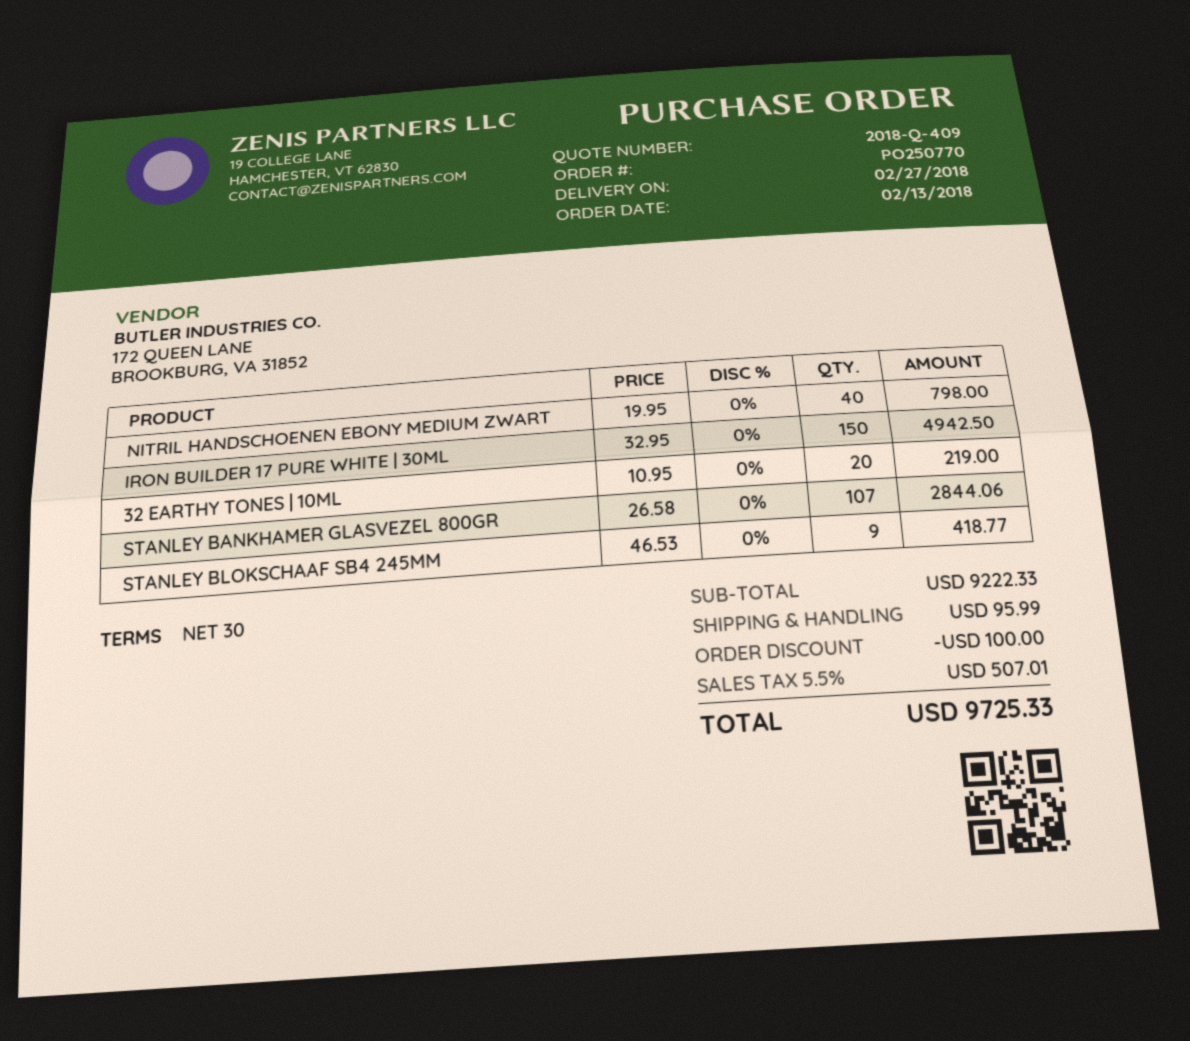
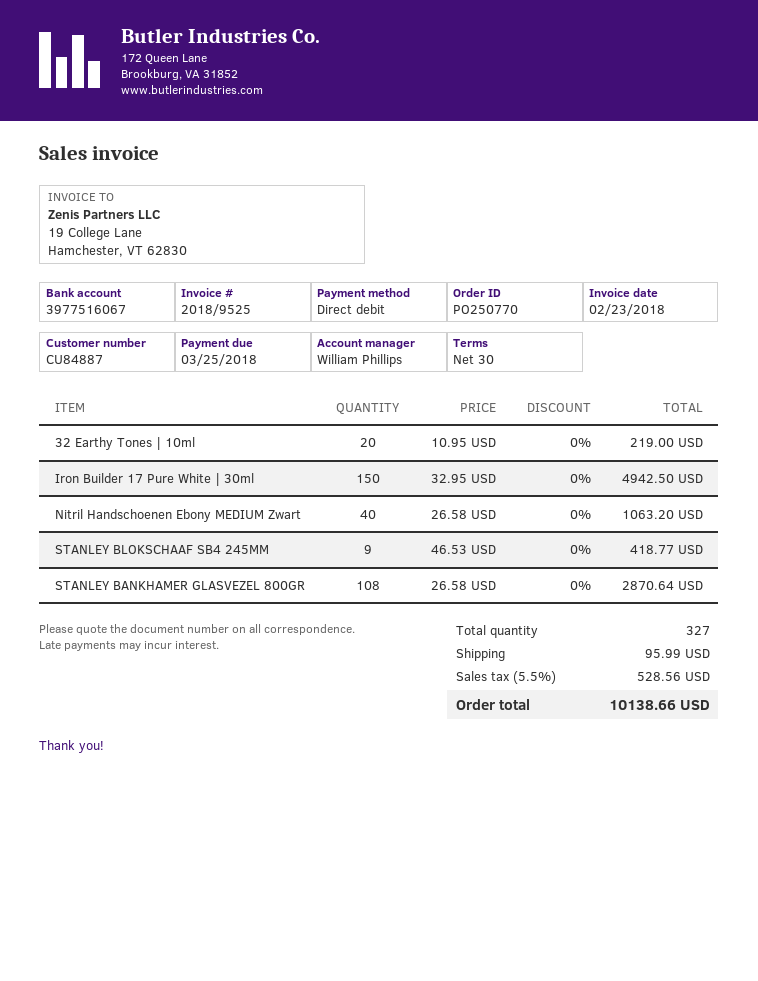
NITRIL HANDSCHOENEN EBONY MEDIUM ZWART: 40 x 19.95 = 798.00 -> 40 x 26.58 = 1063.20
STANLEY BANKHAMER GLASVEZEL 800GR: 107 x 26.58 = 2844.06 -> 108 x 26.58 = 2870.64
discount: 100.00 -> none
tax: 5.5% = 507.01 -> 5.5% = 528.56
total: 9725.33 -> 10138.66

